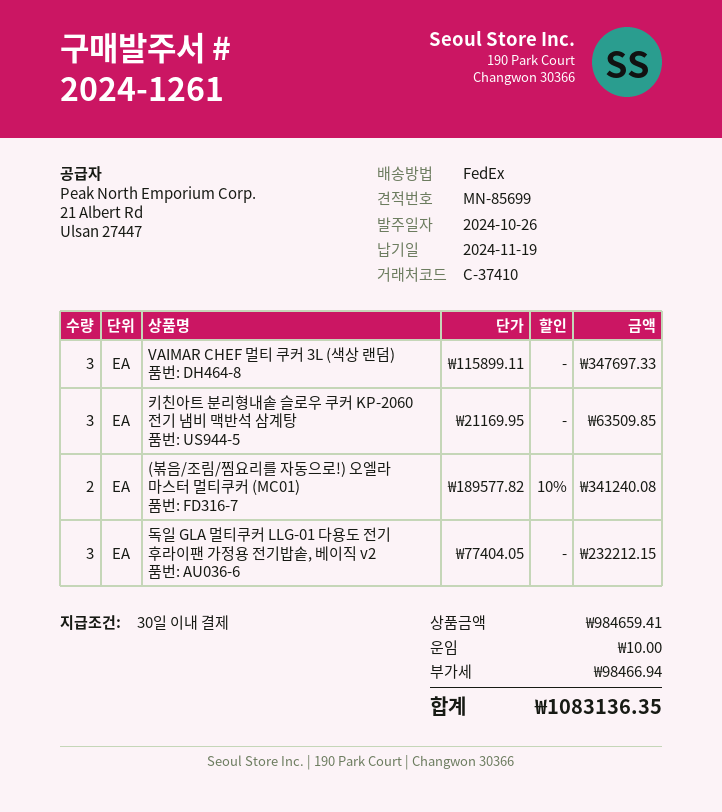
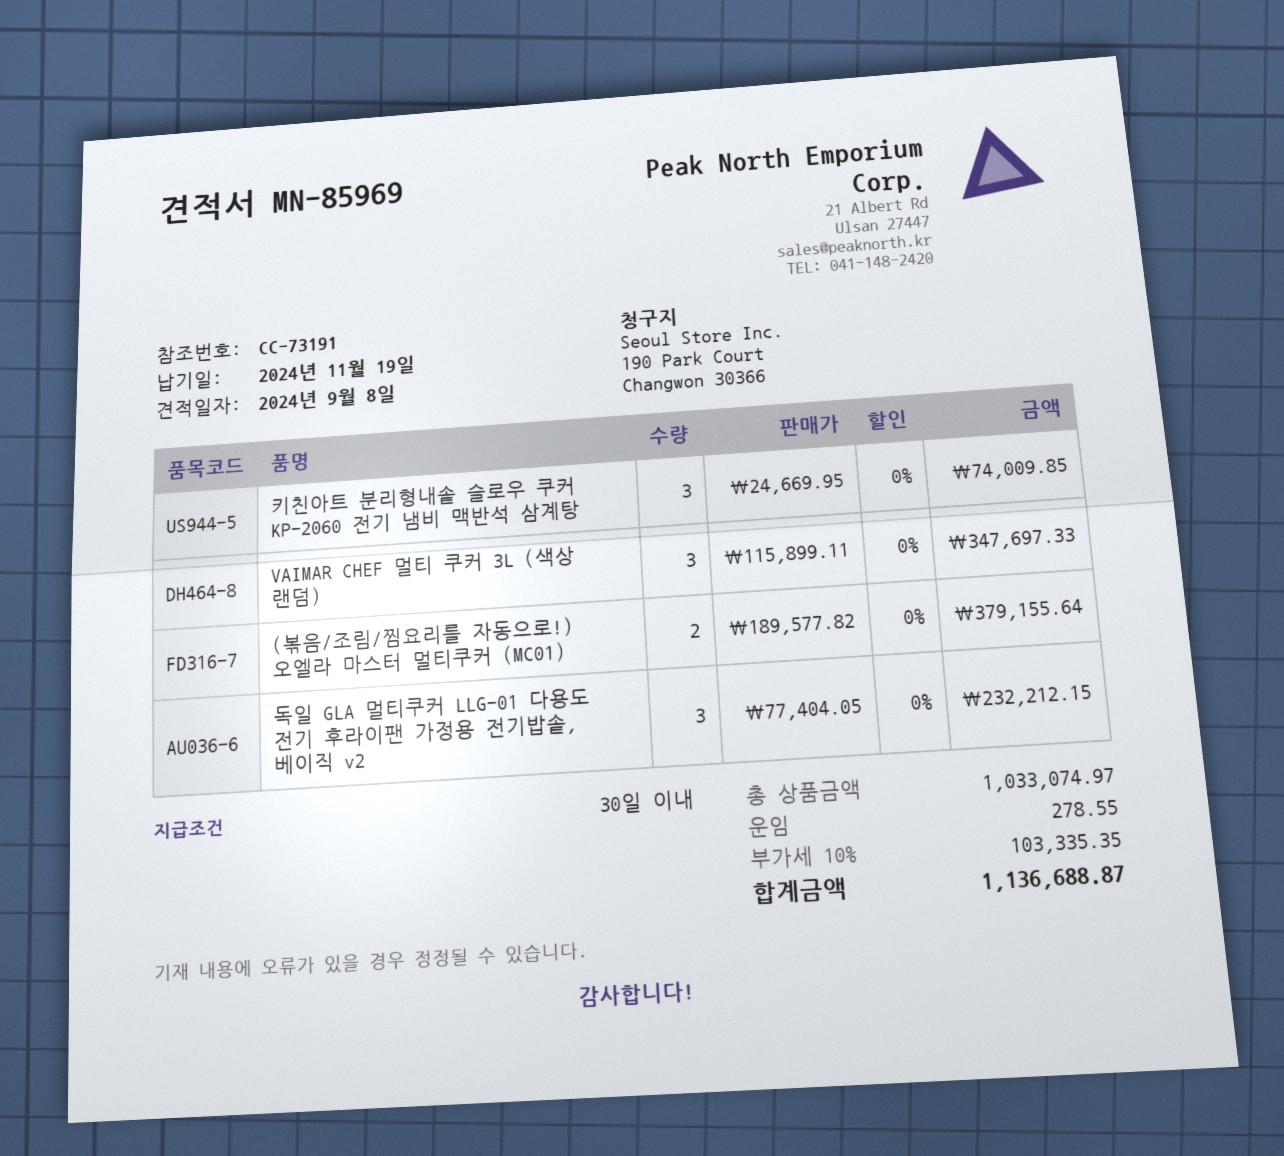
quote number: MN-85699 -> MN-85969
키친아트 분리형내솥 슬로우 쿠커 KP-2060 전기 냄비 맥반석 삼계탕: 3 x 21169.95 = 63509.85 -> 3 x 24669.95 = 74009.85
(볶음/조림/찜요리를 자동으로!) 오엘라 마스터 멀티쿠커 (MC01): 2 x 189577.82 - 10% = 341240.08 -> 2 x 189577.82 = 379155.64
subtotal: 984659.41 -> 1033074.97
shipping: 10.00 -> 278.55
tax: 98466.94 -> 103335.35
total: 1083136.35 -> 1136688.87

